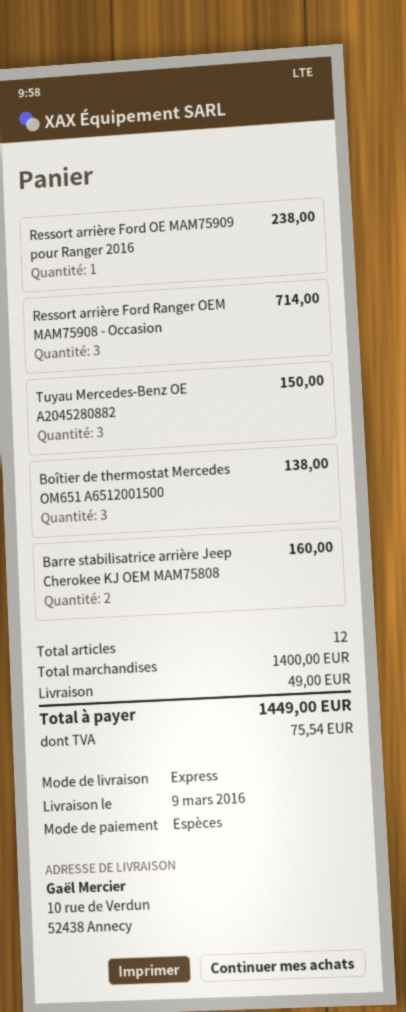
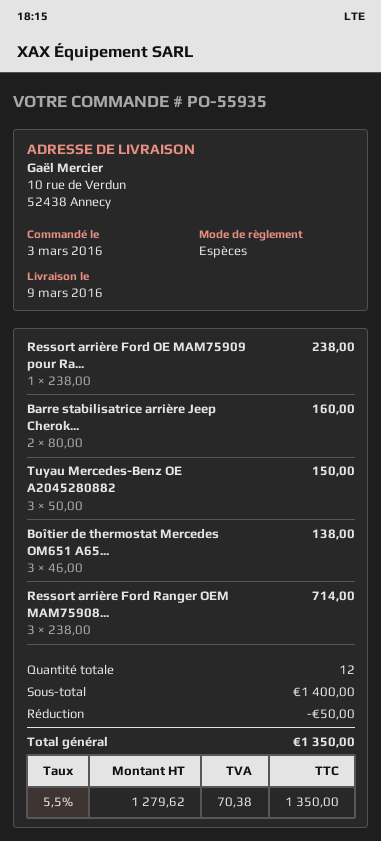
discount: none -> 50.00
shipping: 49.00 -> none
tax: 75.54 -> 70.38
total: 1449.00 -> 1350.00

